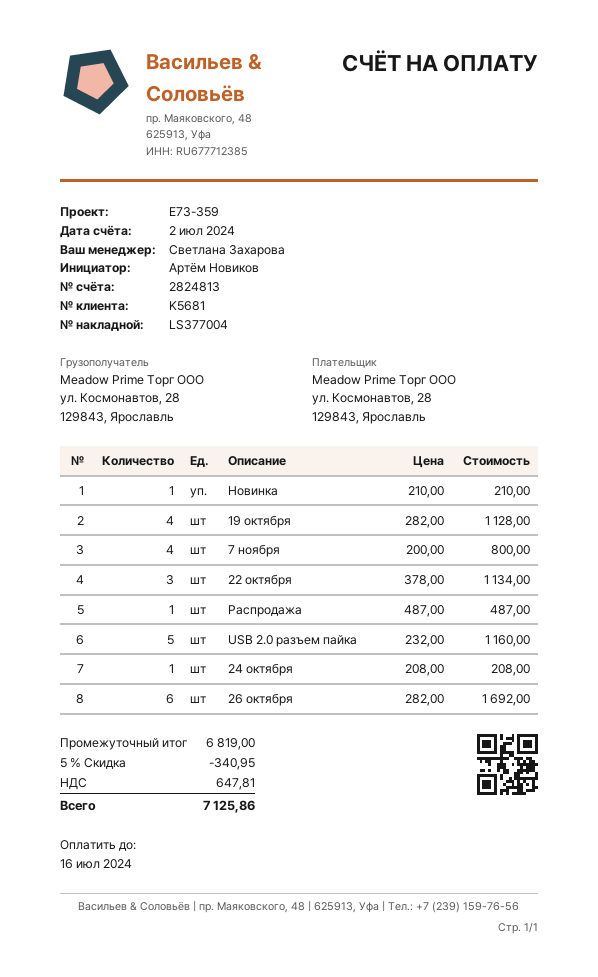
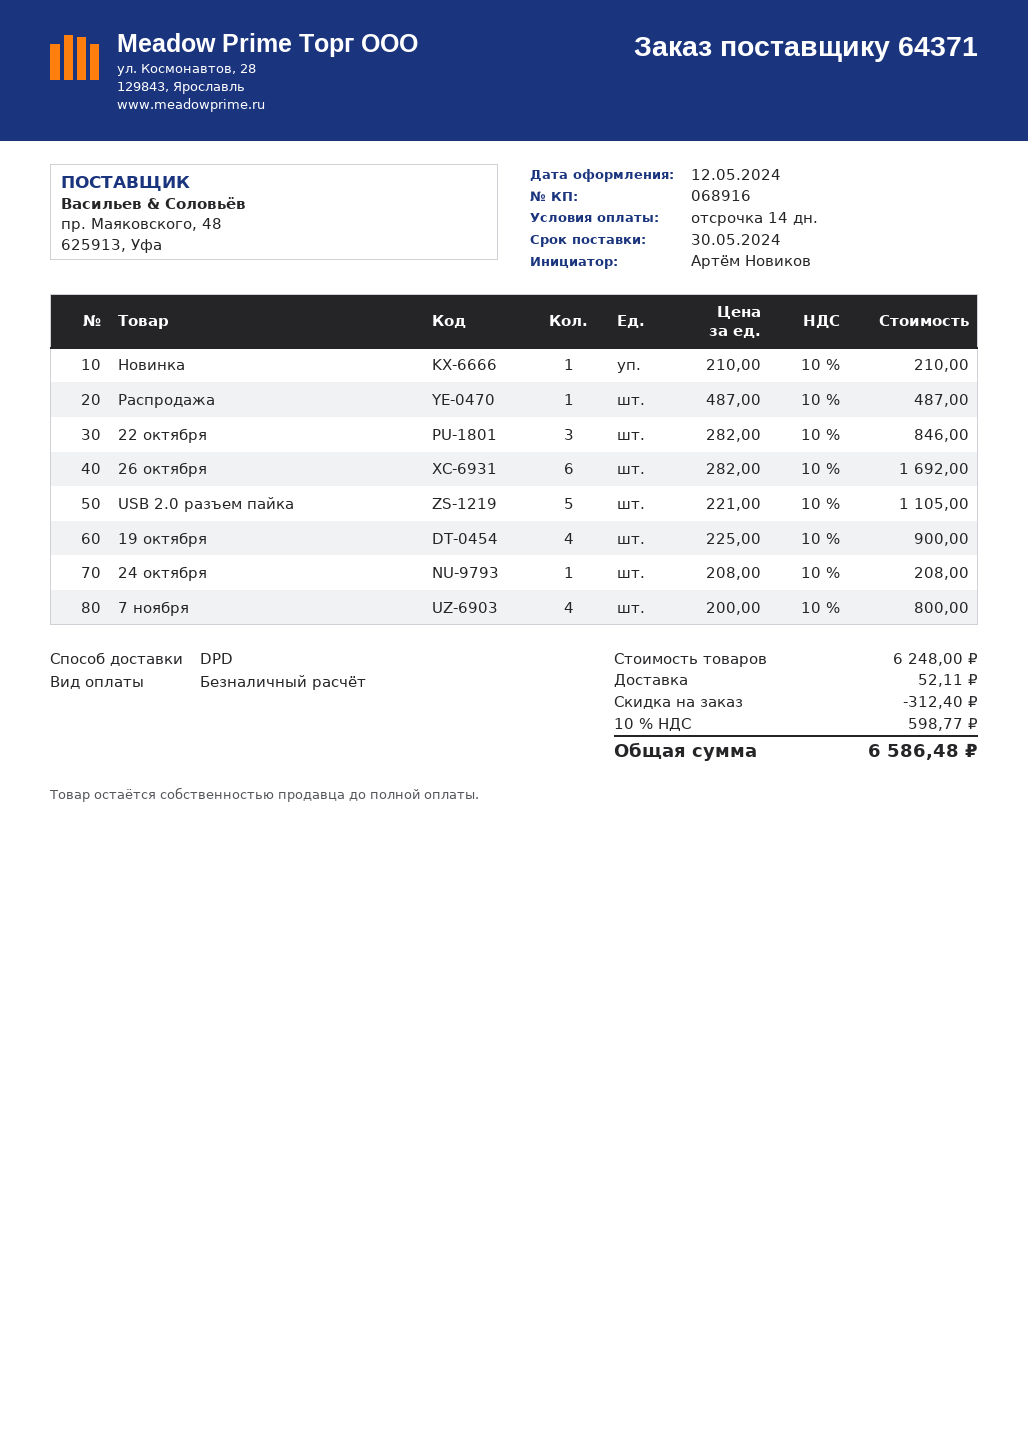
19 октября: 4 x 282.00 = 1128.00 -> 4 x 225.00 = 900.00
22 октября: 3 x 378.00 = 1134.00 -> 3 x 282.00 = 846.00
USB 2.0 разъем пайка: 5 x 232.00 = 1160.00 -> 5 x 221.00 = 1105.00
subtotal: 6819.00 -> 6248.00
discount: 340.95 -> 312.40
shipping: none -> 52.11
tax: 647.81 -> 598.77
total: 7125.86 -> 6586.48

